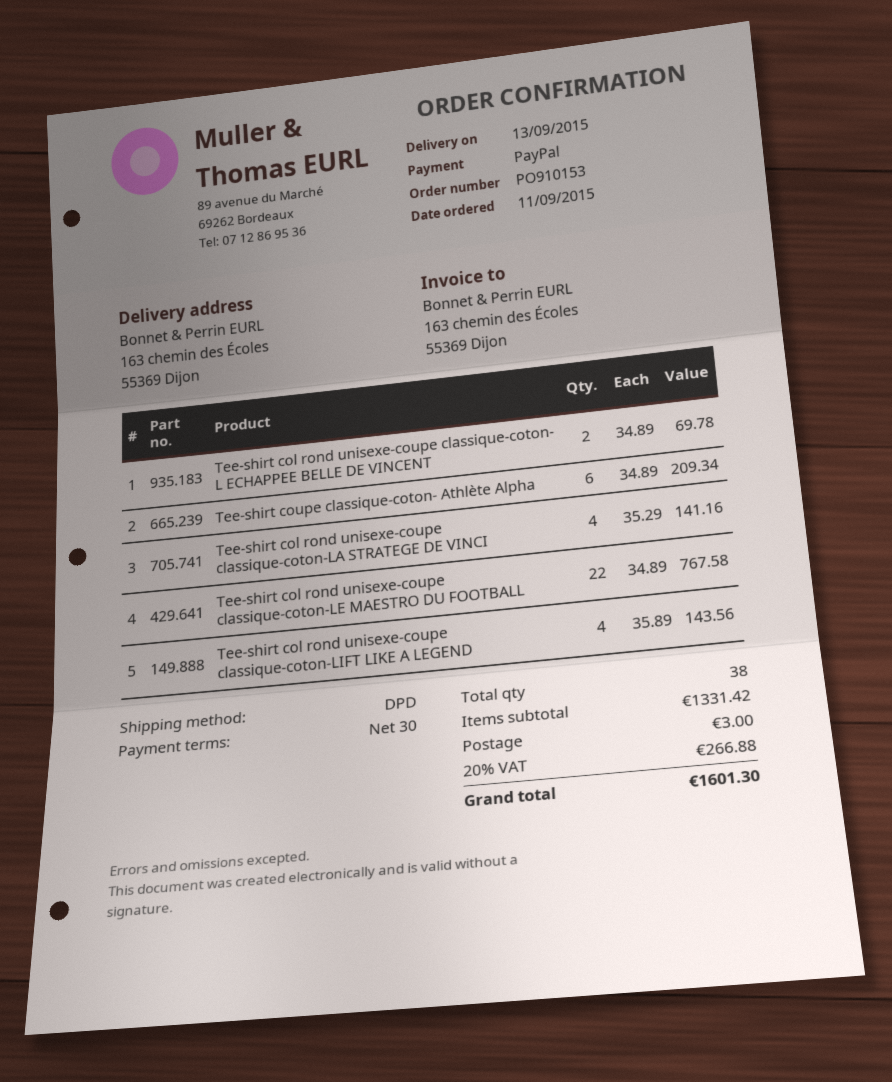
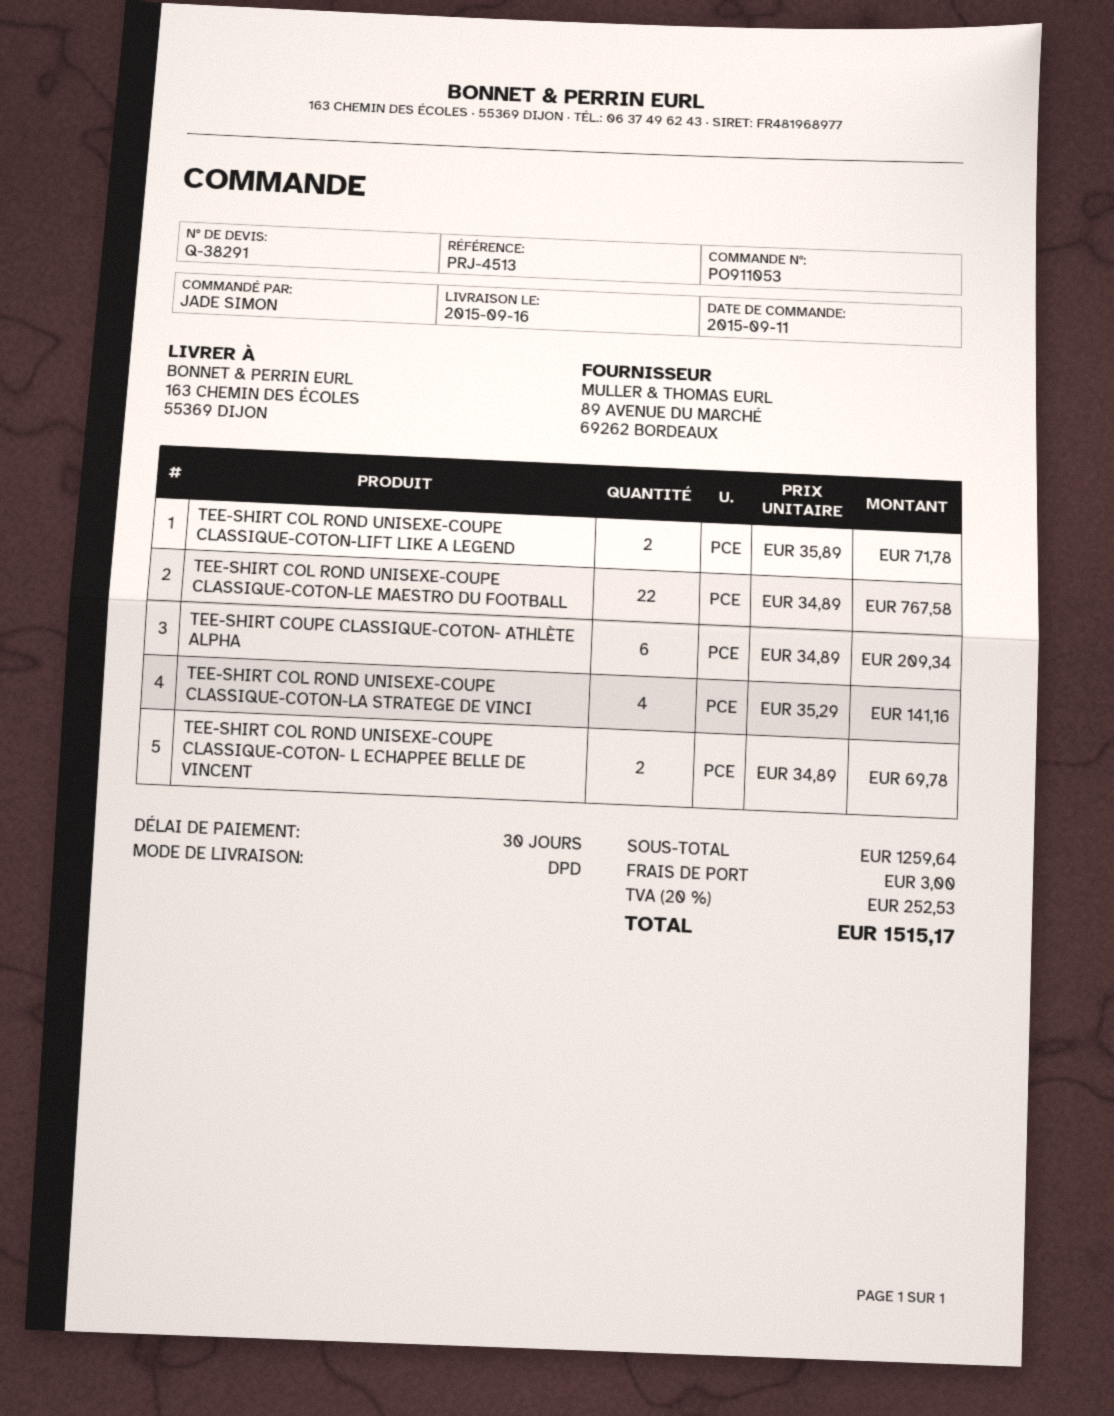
order number: PO910153 -> PO911053
delivery date: 2015-09-13 -> 2015-09-16
Tee-shirt col rond unisexe-coupe classique-coton-LIFT LIKE A LEGEND: 4 x 35.89 = 143.56 -> 2 x 35.89 = 71.78
subtotal: 1331.42 -> 1259.64
tax: 20% = 266.88 -> 20% = 252.53
total: 1601.30 -> 1515.17

